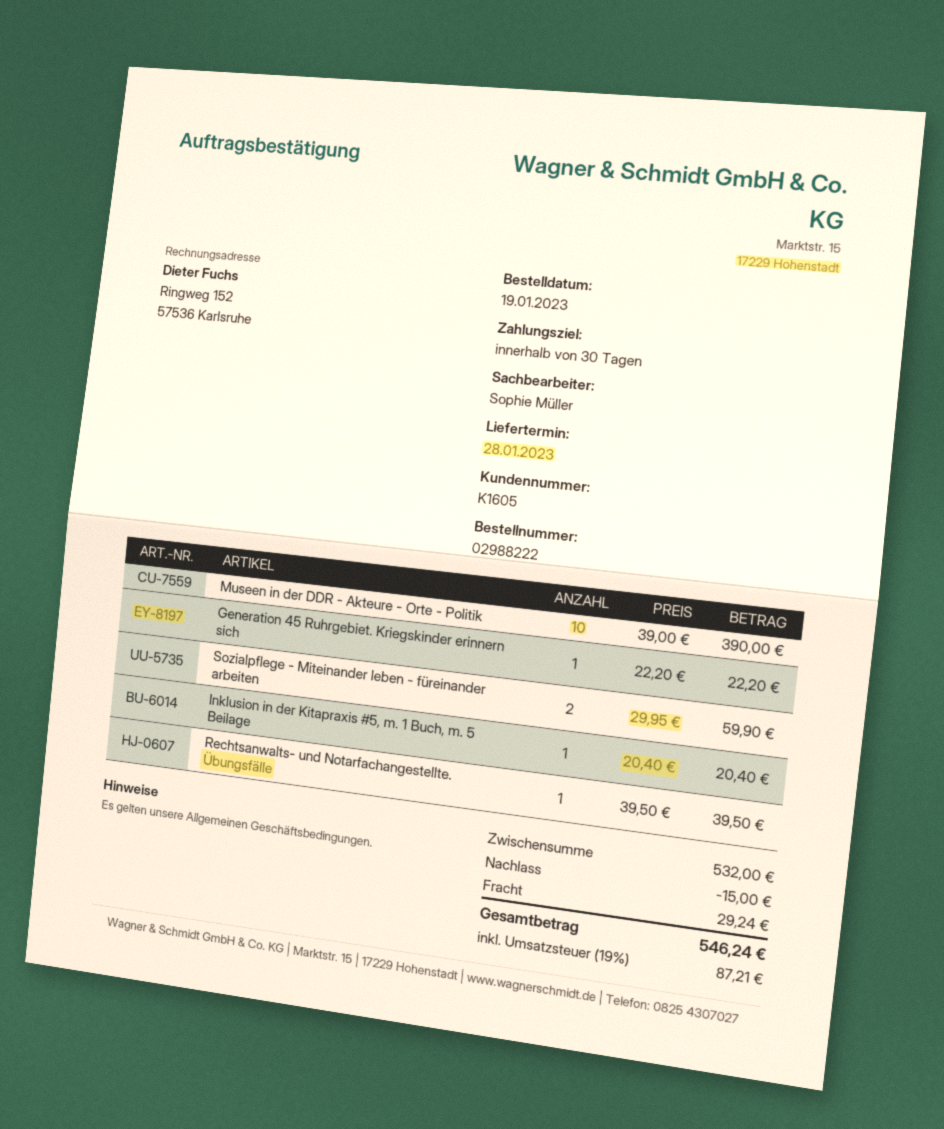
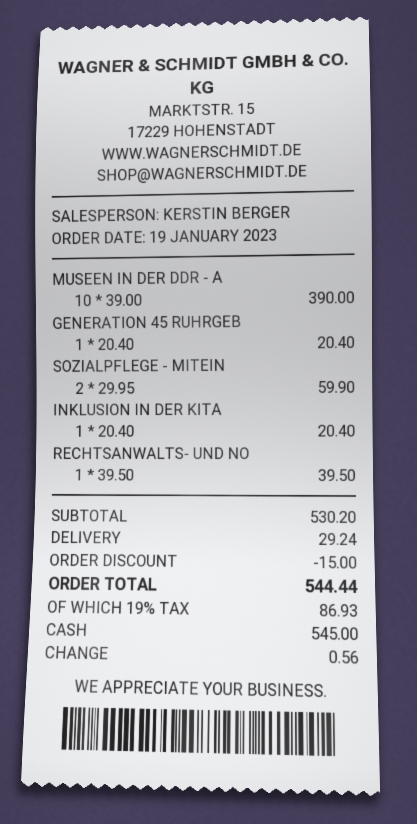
sales rep: Sophie Müller -> KERSTIN BERGER
Generation 45 Ruhrgebiet. Kriegskinder erinnern sich: 1 x 22.20 = 22.20 -> 1 x 20.40 = 20.40
subtotal: 532.00 -> 530.20
tax: 19% = 87.21 -> 19% = 86.93
total: 546.24 -> 544.44

